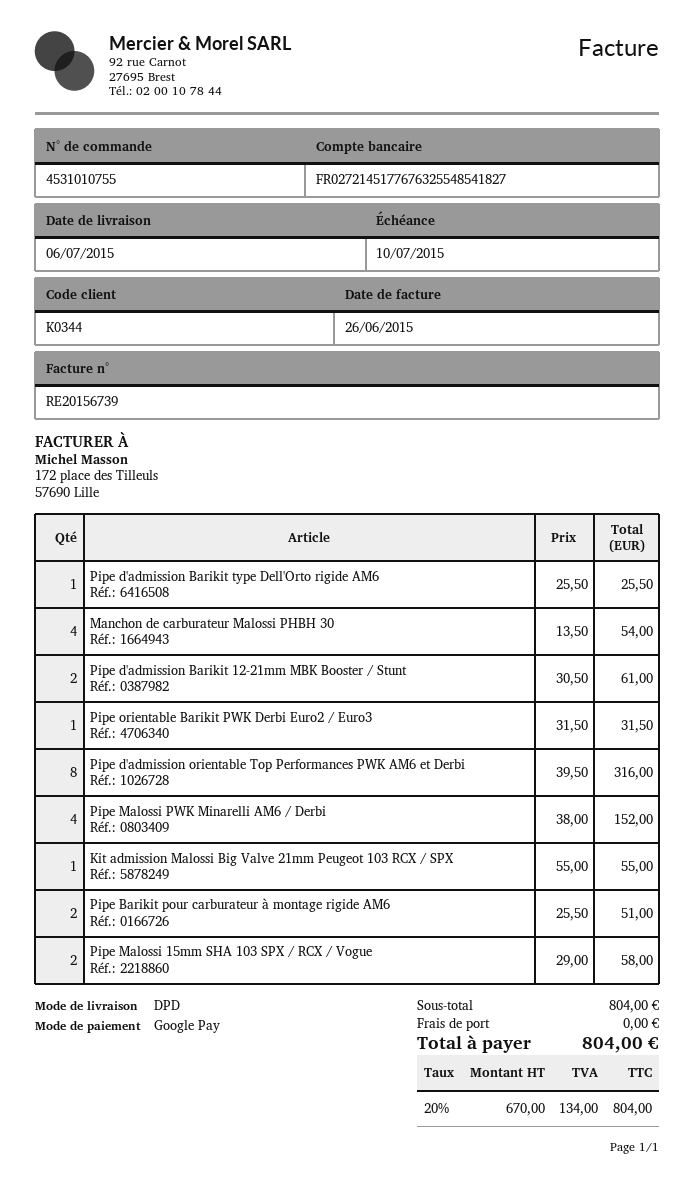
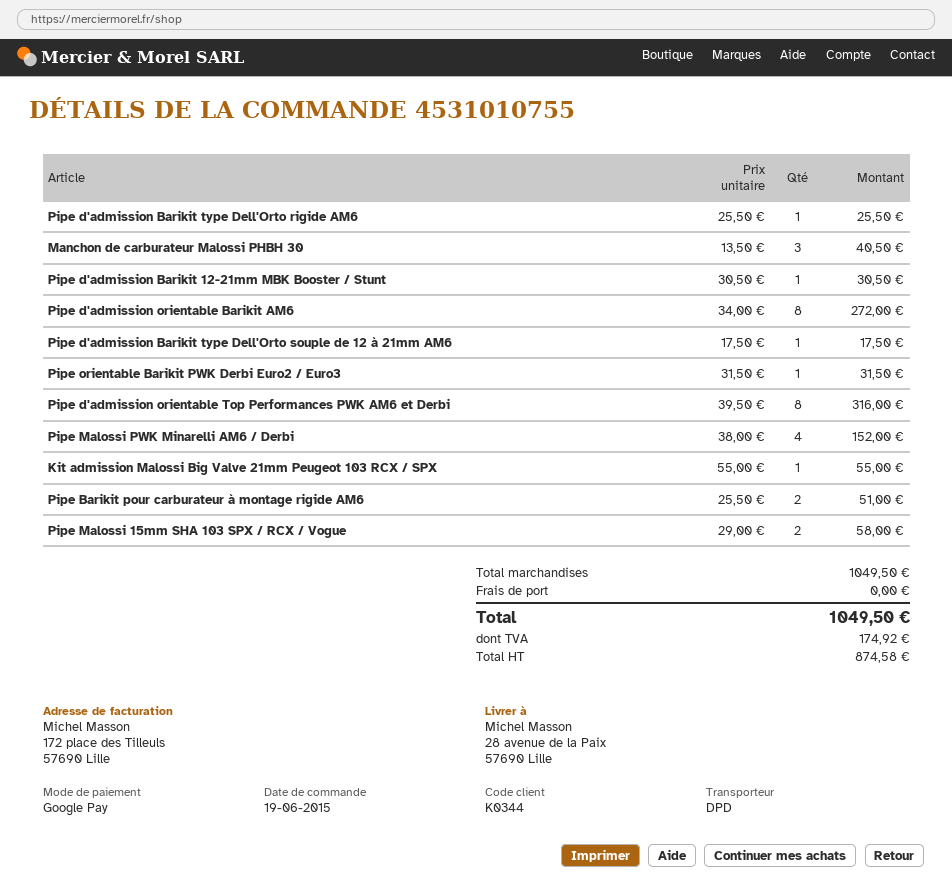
Manchon de carburateur Malossi PHBH 30: 4 x 13.50 = 54.00 -> 3 x 13.50 = 40.50
Pipe d'admission Barikit 12-21mm MBK Booster / Stunt: 2 x 30.50 = 61.00 -> 1 x 30.50 = 30.50
Pipe d'admission orientable Barikit AM6: none -> 8 x 34.00 = 272.00
Pipe d'admission Barikit type Dell'Orto souple de 12 à 21mm AM6: none -> 1 x 17.50 = 17.50
subtotal: 804.00 -> 1049.50
net: 670.00 -> 874.58
tax: 134.00 -> 174.92
total: 804.00 -> 1049.50

